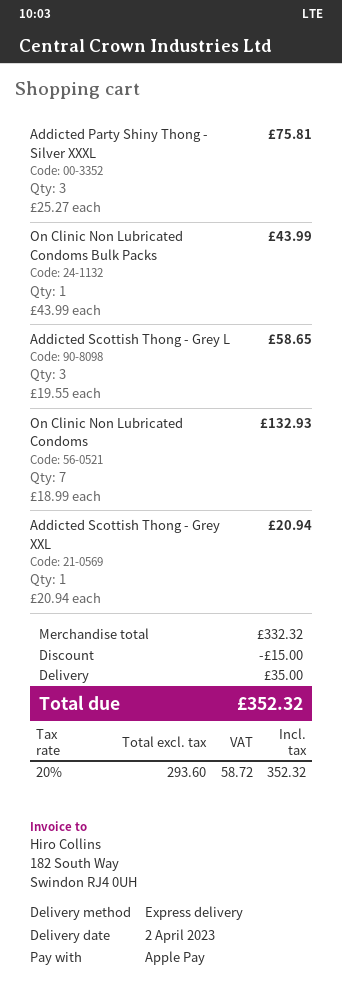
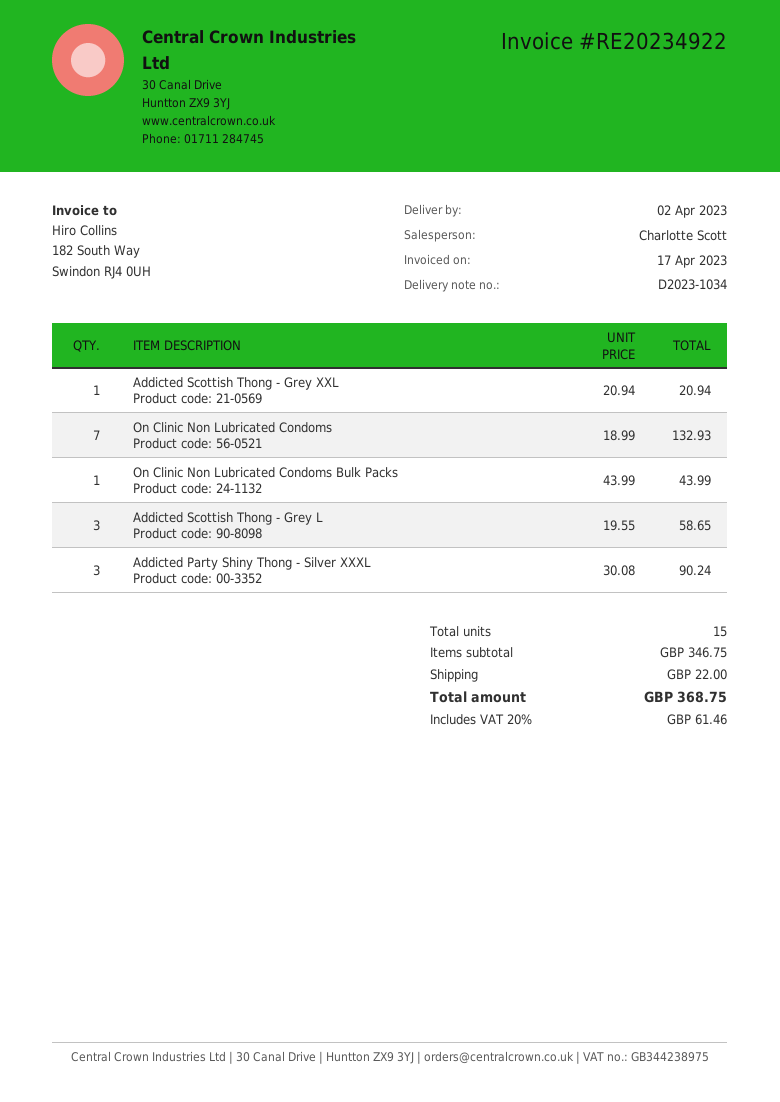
Addicted Party Shiny Thong - Silver XXXL: 3 x 25.27 = 75.81 -> 3 x 30.08 = 90.24
subtotal: 332.32 -> 346.75
discount: 15.00 -> none
shipping: 35.00 -> 22.00
tax: 20% = 58.72 -> 20% = 61.46
total: 352.32 -> 368.75

